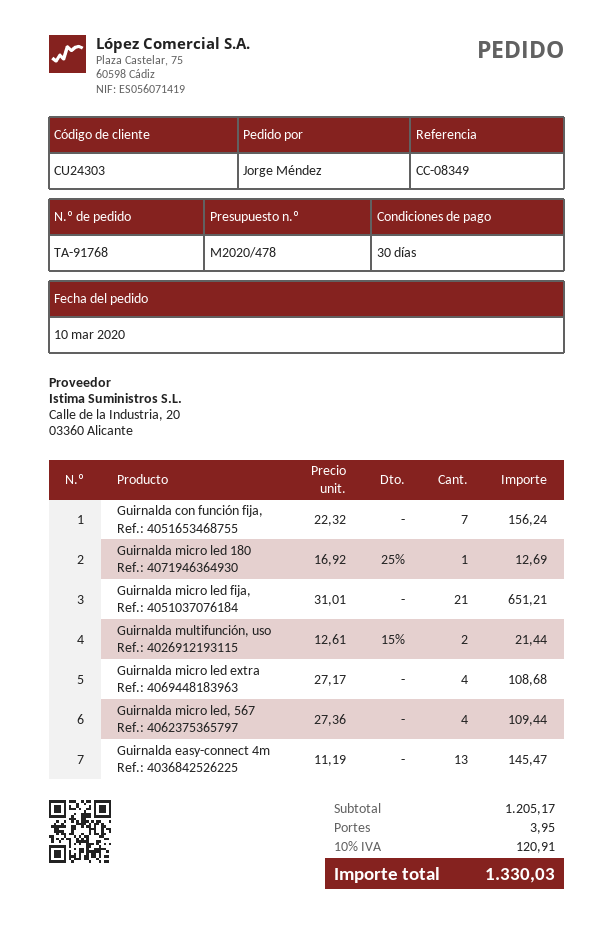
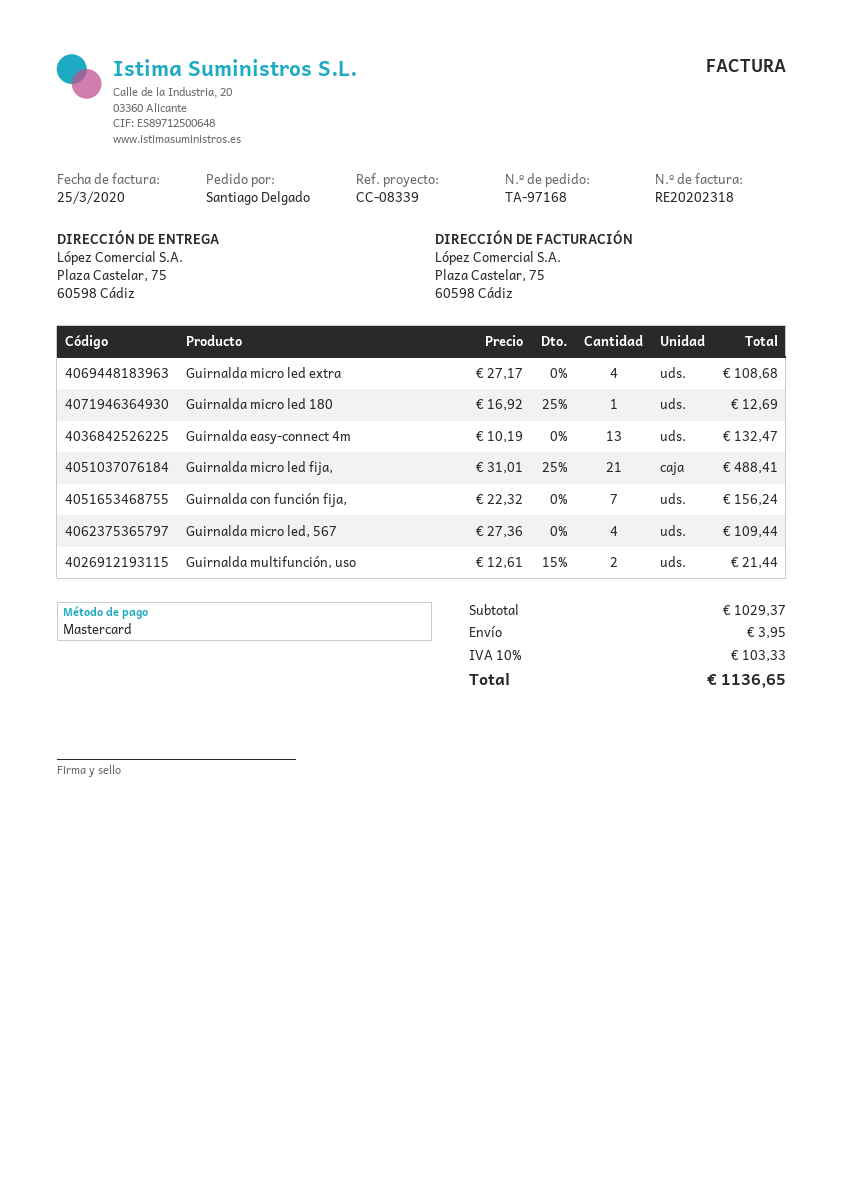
order number: TA-91768 -> TA-97168
reference: CC-08349 -> CC-08339
ordered by: Jorge Méndez -> Santiago Delgado
Guirnalda micro led fija,: 21 x 31.01 = 651.21 -> 21 x 31.01 - 25% = 488.41
Guirnalda easy-connect 4m: 13 x 11.19 = 145.47 -> 13 x 10.19 = 132.47
subtotal: 1205.17 -> 1029.37
tax: 10% = 120.91 -> 10% = 103.33
total: 1330.03 -> 1136.65

